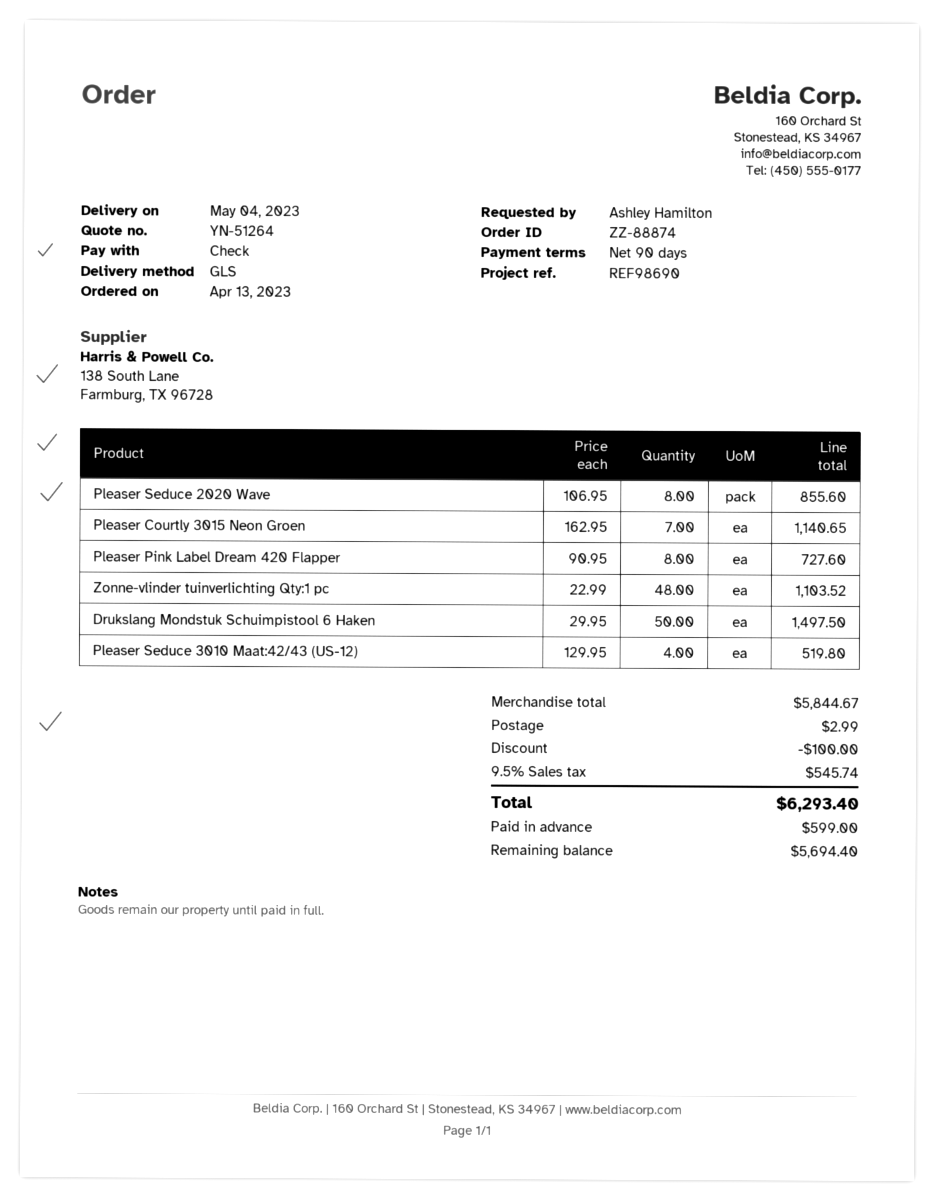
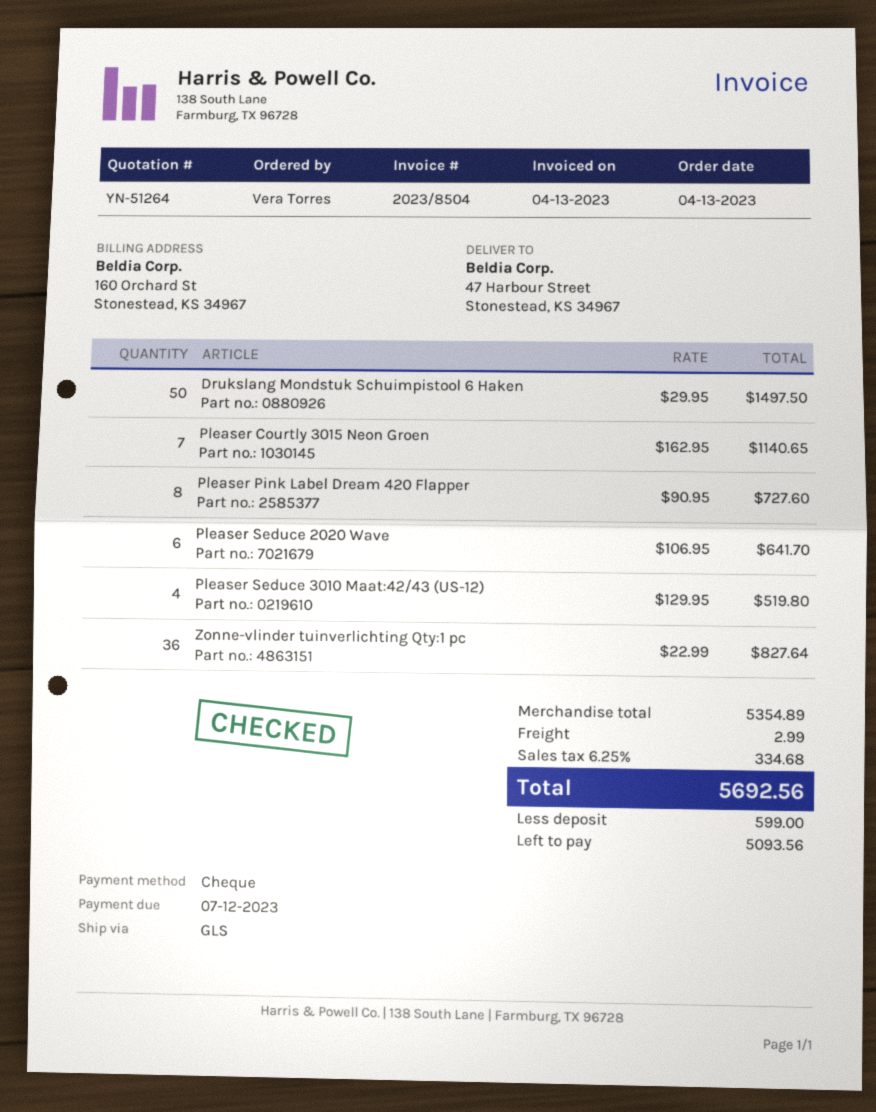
ordered by: Ashley Hamilton -> Vera Torres
Pleaser Seduce 2020 Wave: 8 x 106.95 = 855.60 -> 6 x 106.95 = 641.70
Zonne-vlinder tuinverlichting Qty:1 pc: 48 x 22.99 = 1103.52 -> 36 x 22.99 = 827.64
subtotal: 5844.67 -> 5354.89
discount: 100.00 -> none
tax: 9.5% = 545.74 -> 6.25% = 334.68
total: 6293.40 -> 5692.56
balance: 5694.40 -> 5093.56

